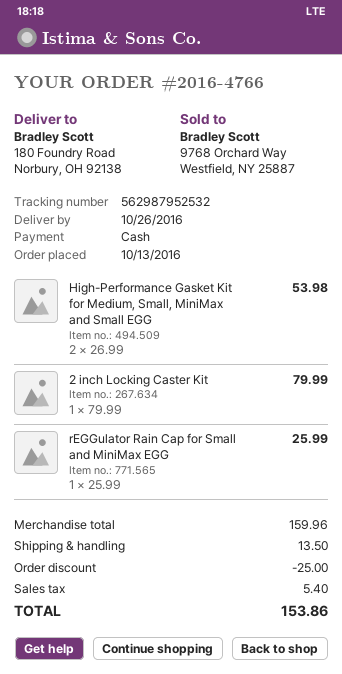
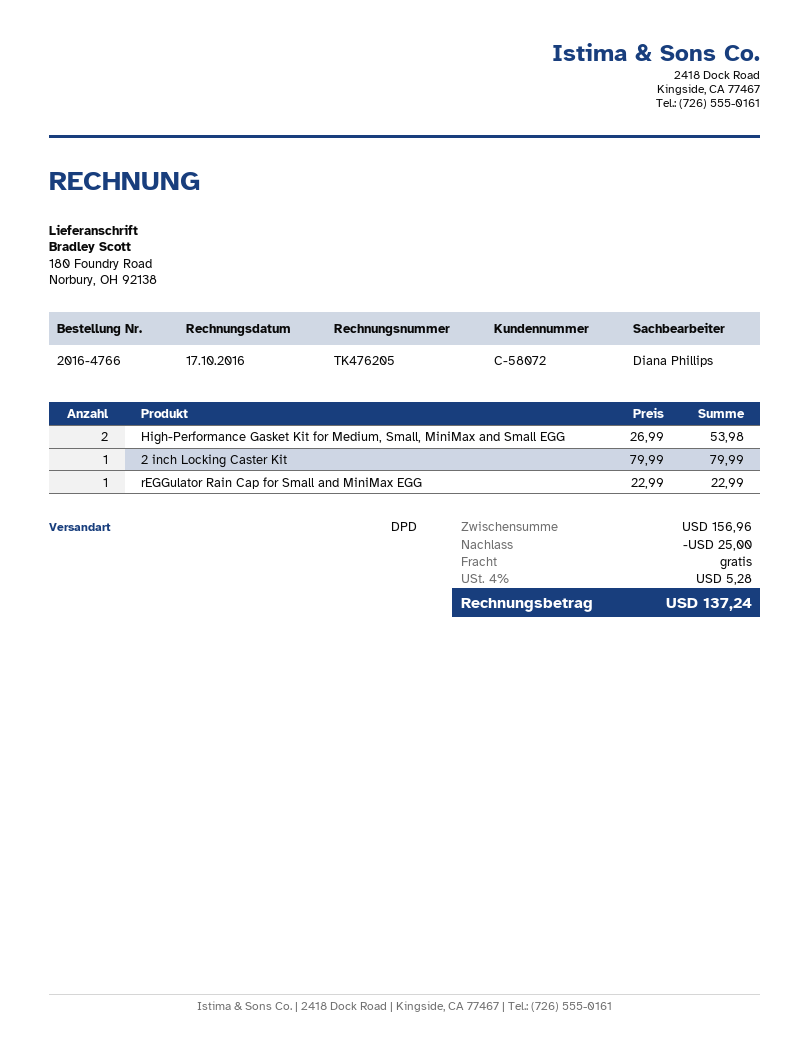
rEGGulator Rain Cap for Small and MiniMax EGG: 1 x 25.99 = 25.99 -> 1 x 22.99 = 22.99
subtotal: 159.96 -> 156.96
shipping: 13.50 -> 0.00
tax: 5.40 -> 5.28
total: 153.86 -> 137.24

